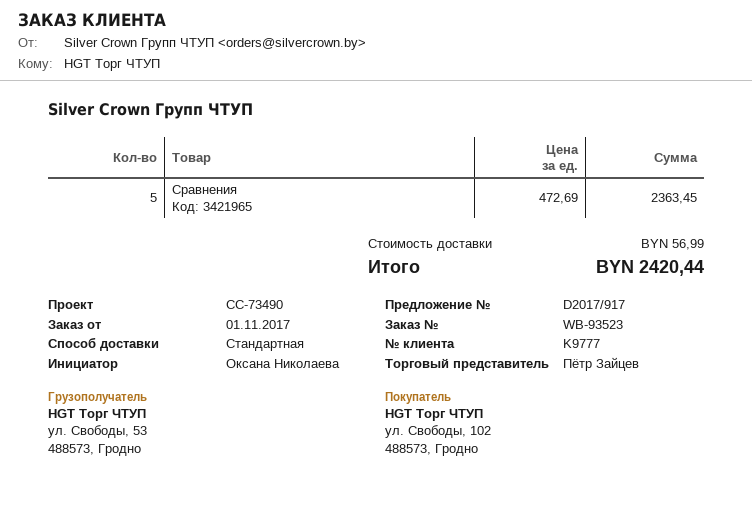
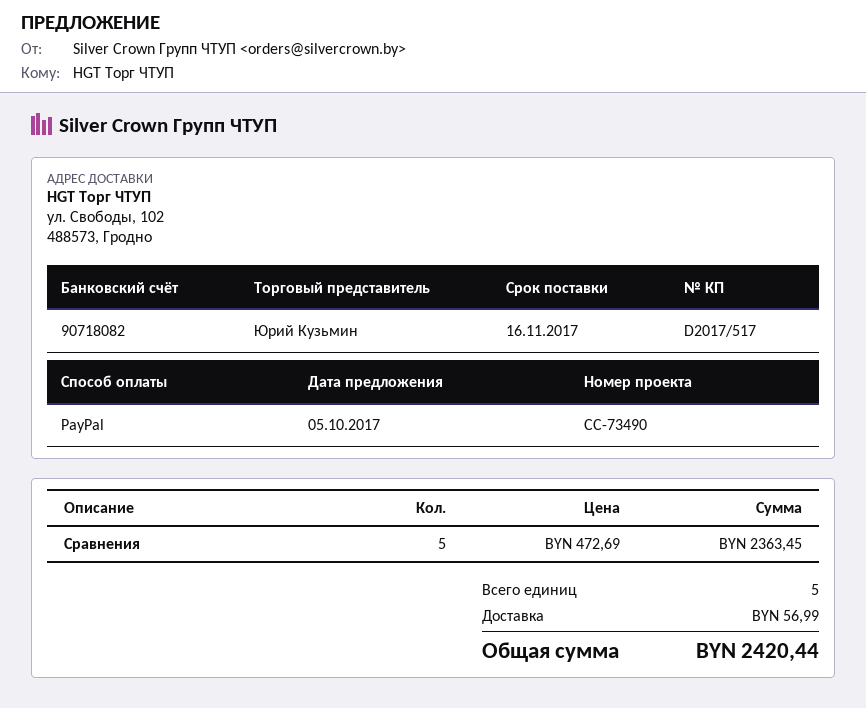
quote number: D2017/917 -> D2017/517
sales rep: Пётр Зайцев -> Юрий Кузьмин
ship to: ул. Свободы, 53, 488573, Гродно -> ул. Свободы, 102, 488573, Гродно

